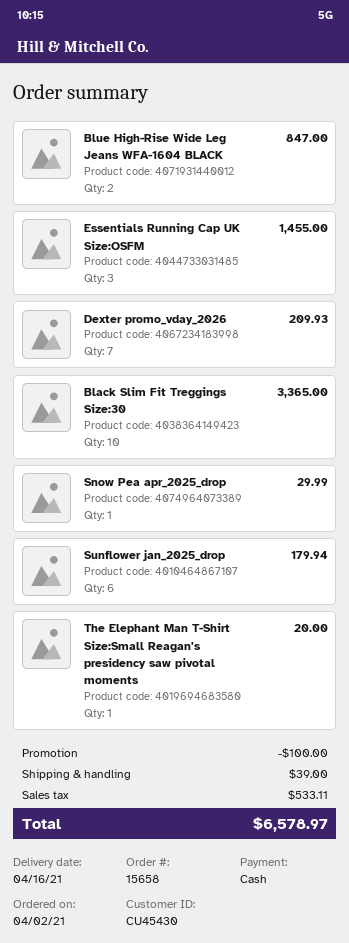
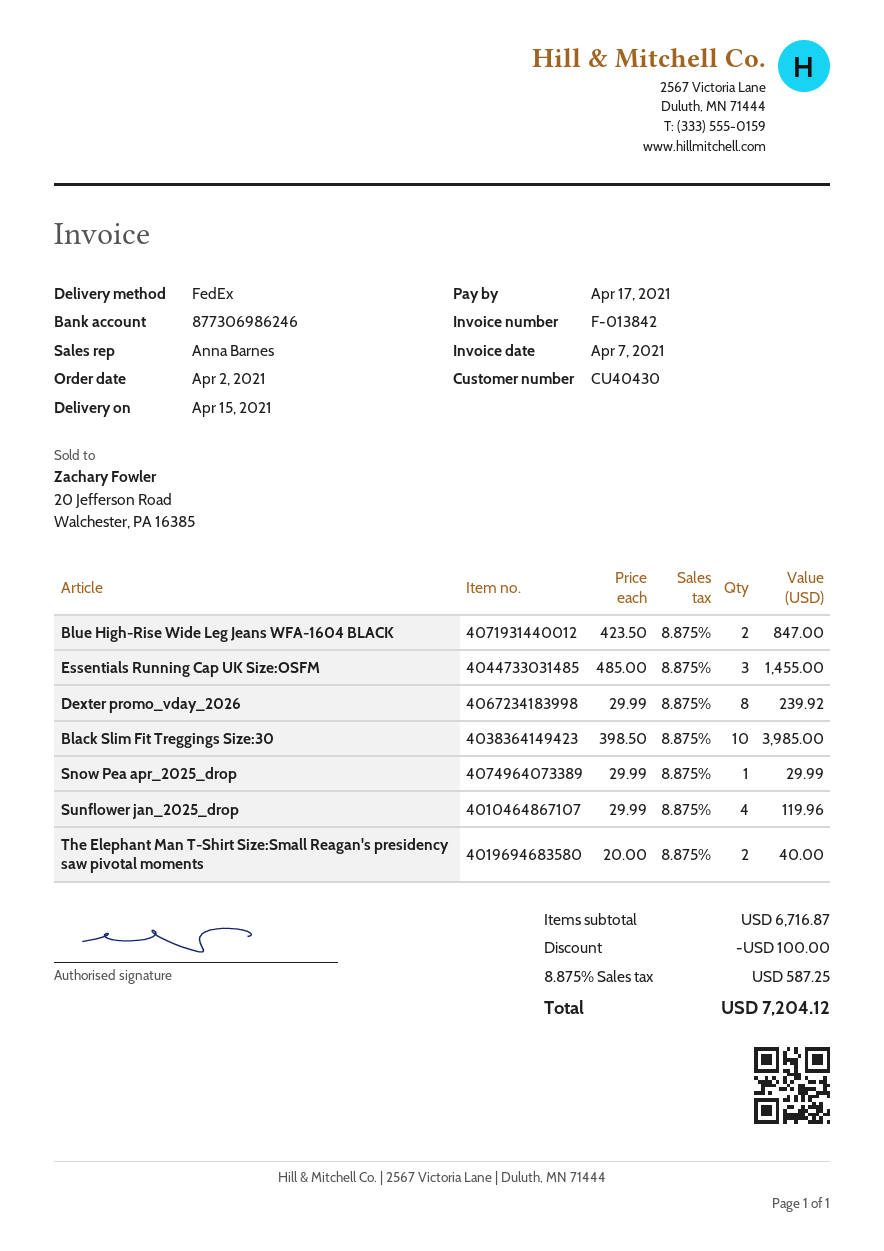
delivery date: 2021-04-16 -> 2021-04-15
customer number: CU45430 -> CU40430
Dexter promo_vday_2026: 7 for 209.93 -> 8 for 239.92
Black Slim Fit Treggings Size:30: 10 for 3365.00 -> 10 for 3985.00
Sunflower jan_2025_drop: 6 for 179.94 -> 4 for 119.96
The Elephant Man T-Shirt Size:Small Reagan's presidency saw pivotal moments: 1 for 20.00 -> 2 for 40.00
shipping: 39.00 -> none
tax: 533.11 -> 587.25
total: 6578.97 -> 7204.12

